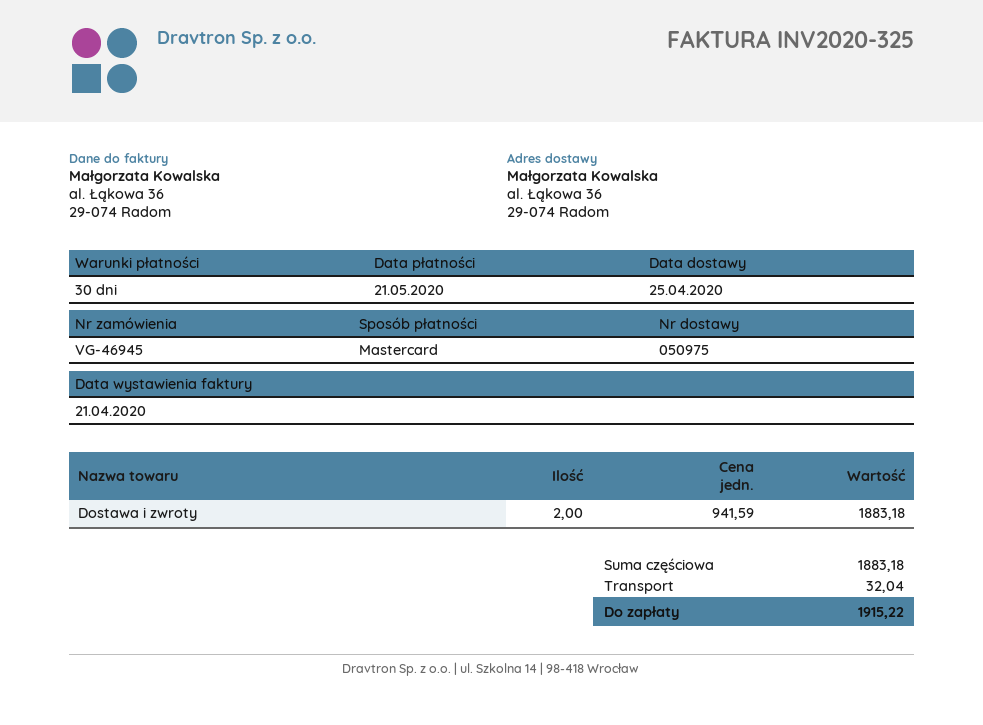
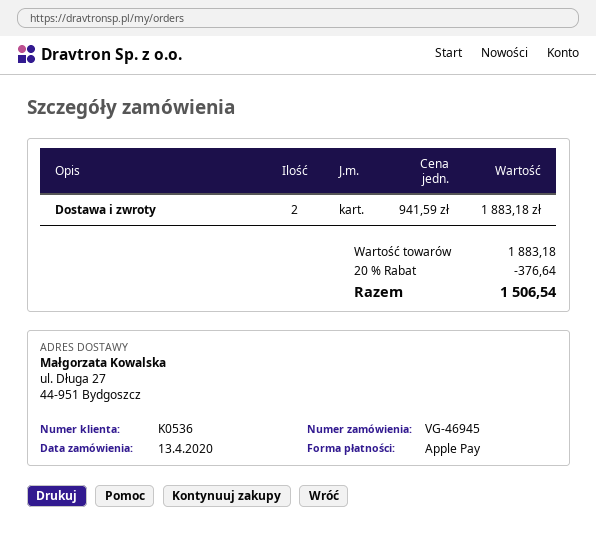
payment method: Mastercard -> Apple Pay
ship to: al. Łąkowa 36, 29-074 Radom -> ul. Długa 27, 44-951 Bydgoszcz
discount: none -> 20% = 376.64
shipping: 32.04 -> none
total: 1915.22 -> 1506.54

